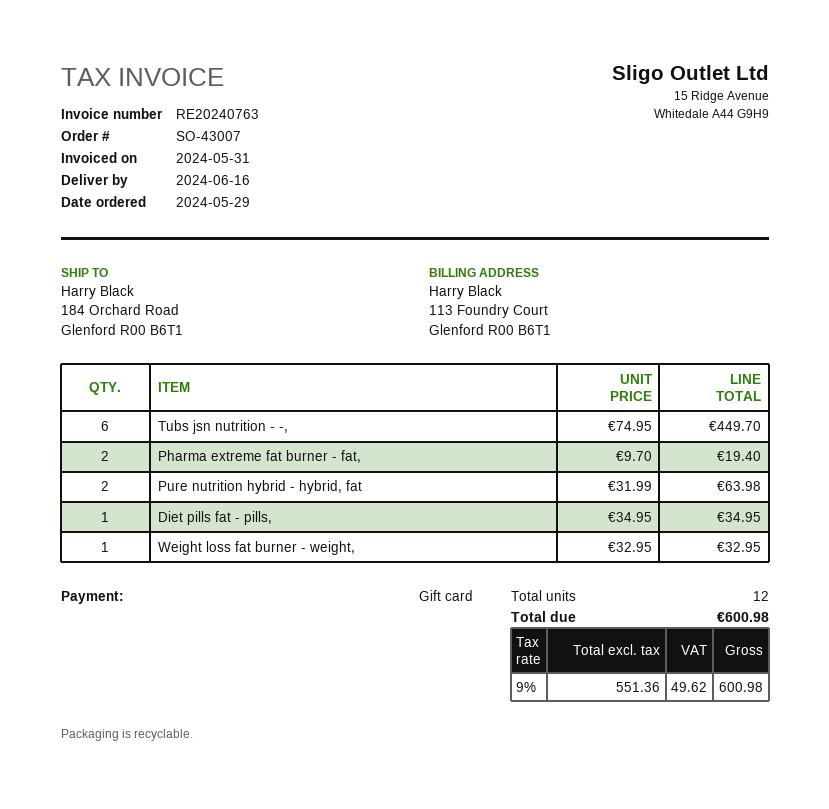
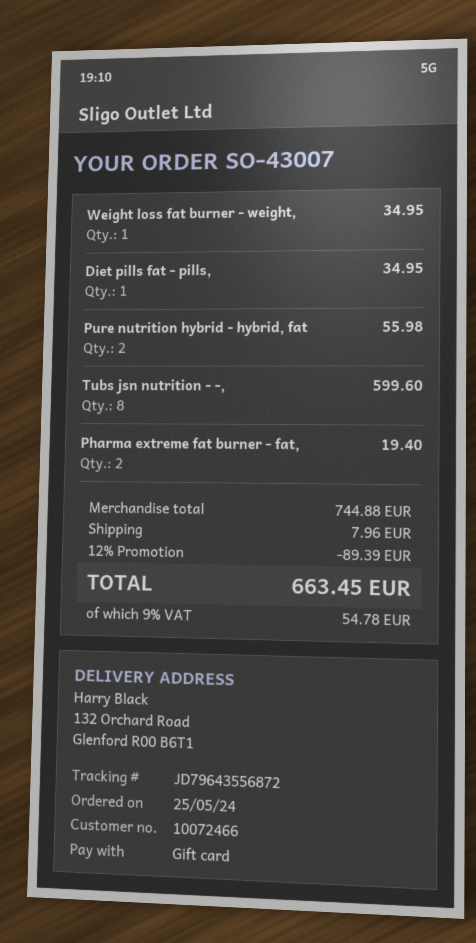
order date: 2024-05-29 -> 2024-05-25
ship to: 184 Orchard Road, Glenford R00 B6T1 -> 132 Orchard Road, Glenford R00 B6T1
Tubs jsn nutrition - -,: 6 for 449.70 -> 8 for 599.60
Pure nutrition hybrid - hybrid, fat: 2 for 63.98 -> 2 for 55.98
Weight loss fat burner - weight,: 1 for 32.95 -> 1 for 34.95
discount: none -> 12% = 89.39
shipping: none -> 7.96
tax: 9% = 49.62 -> 9% = 54.78
total: 600.98 -> 663.45

